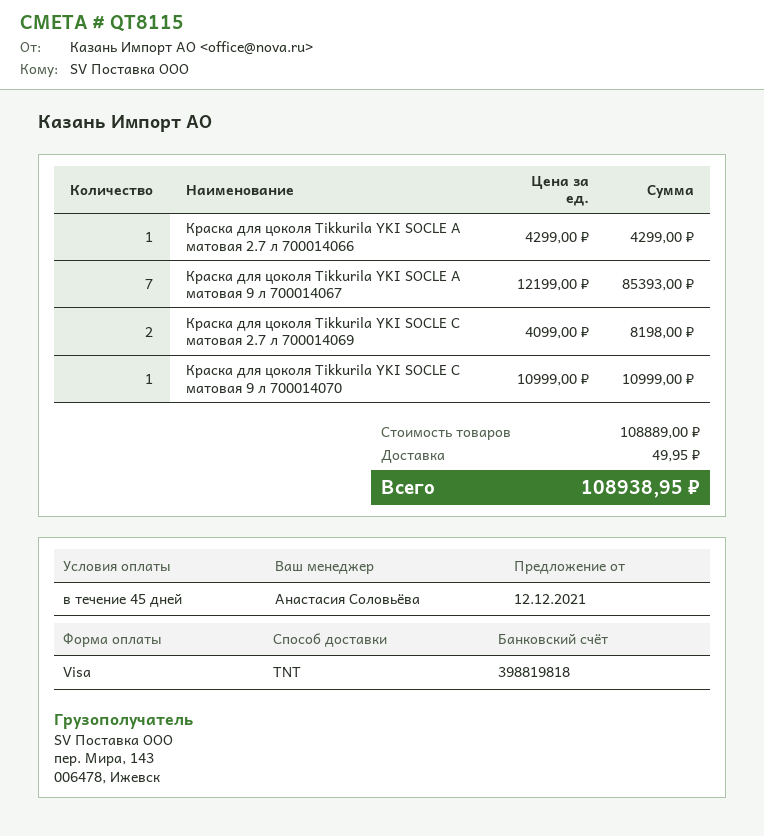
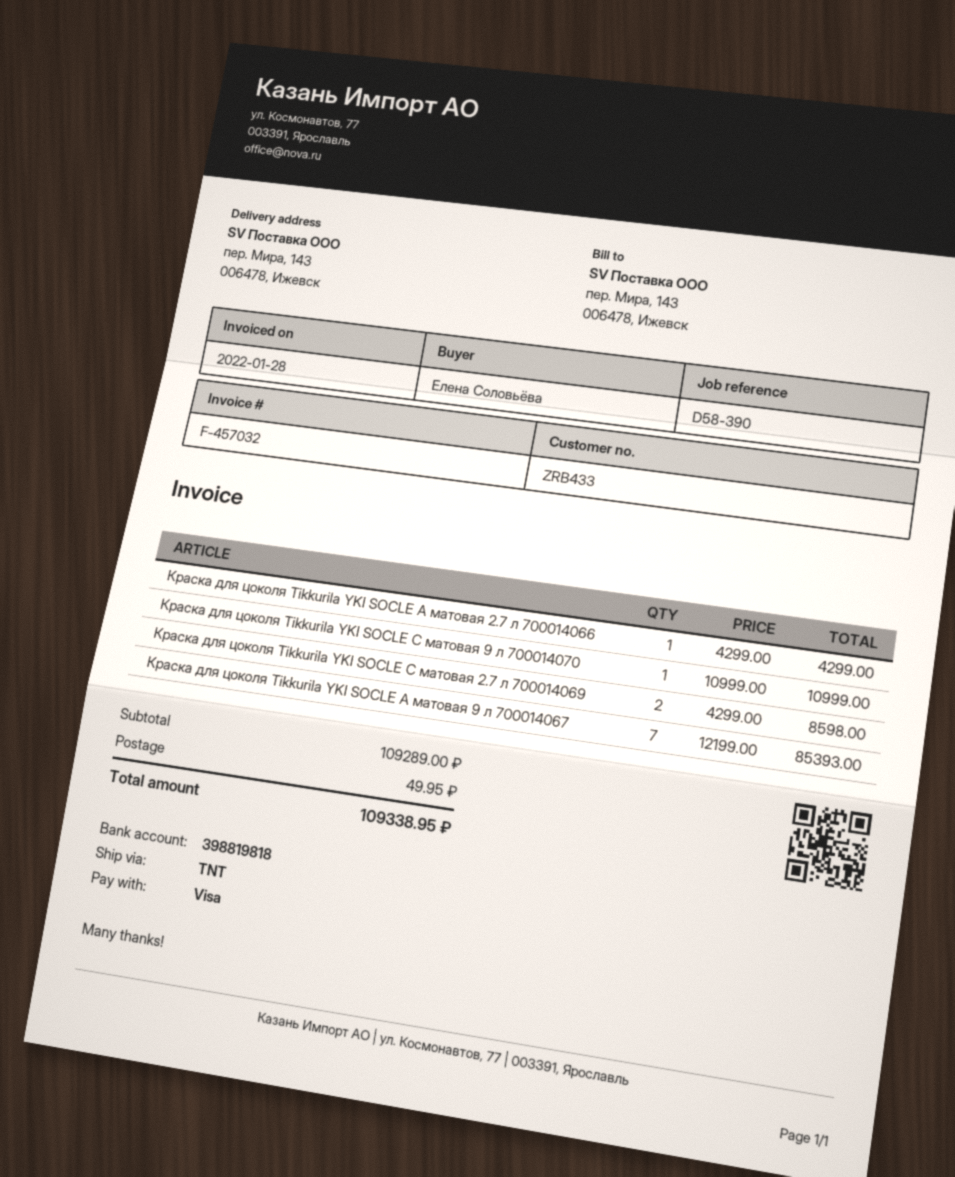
Краска для цоколя Tikkurila YKI SOCLE C матовая 2.7 л 700014069: 2 x 4099.00 = 8198.00 -> 2 x 4299.00 = 8598.00
subtotal: 108889.00 -> 109289.00
total: 108938.95 -> 109338.95

